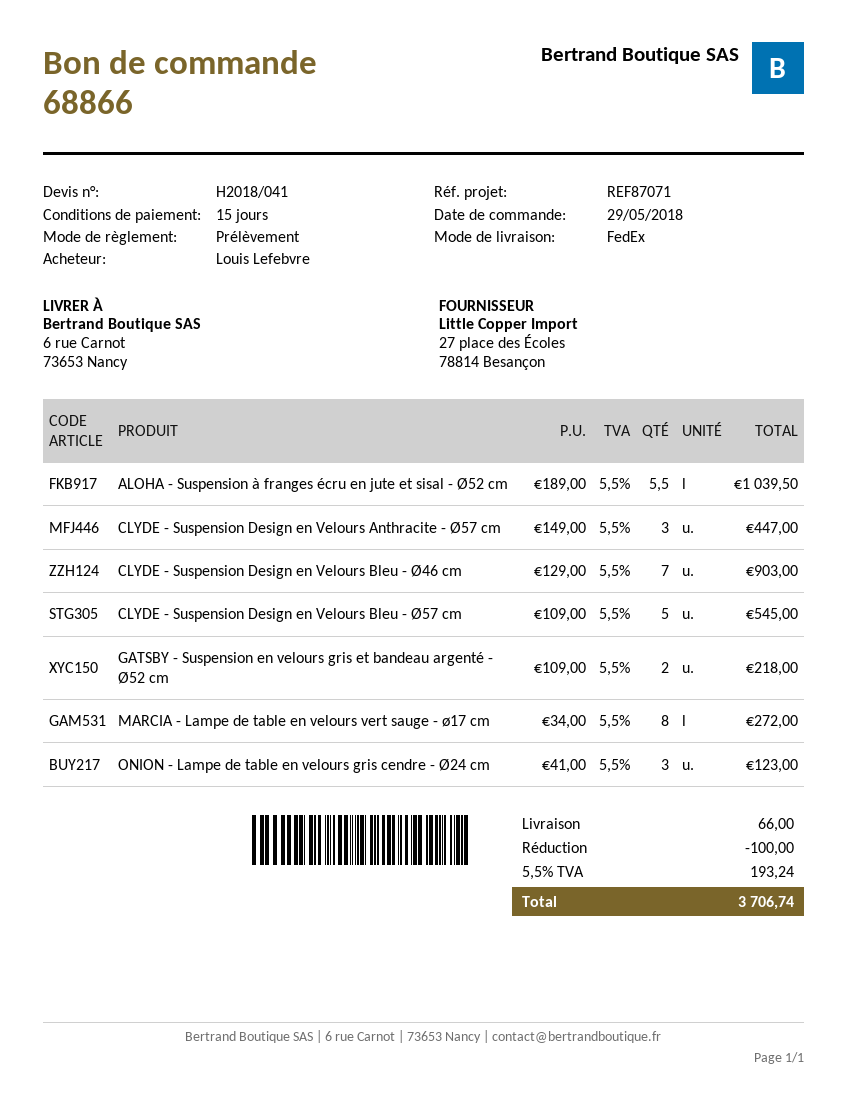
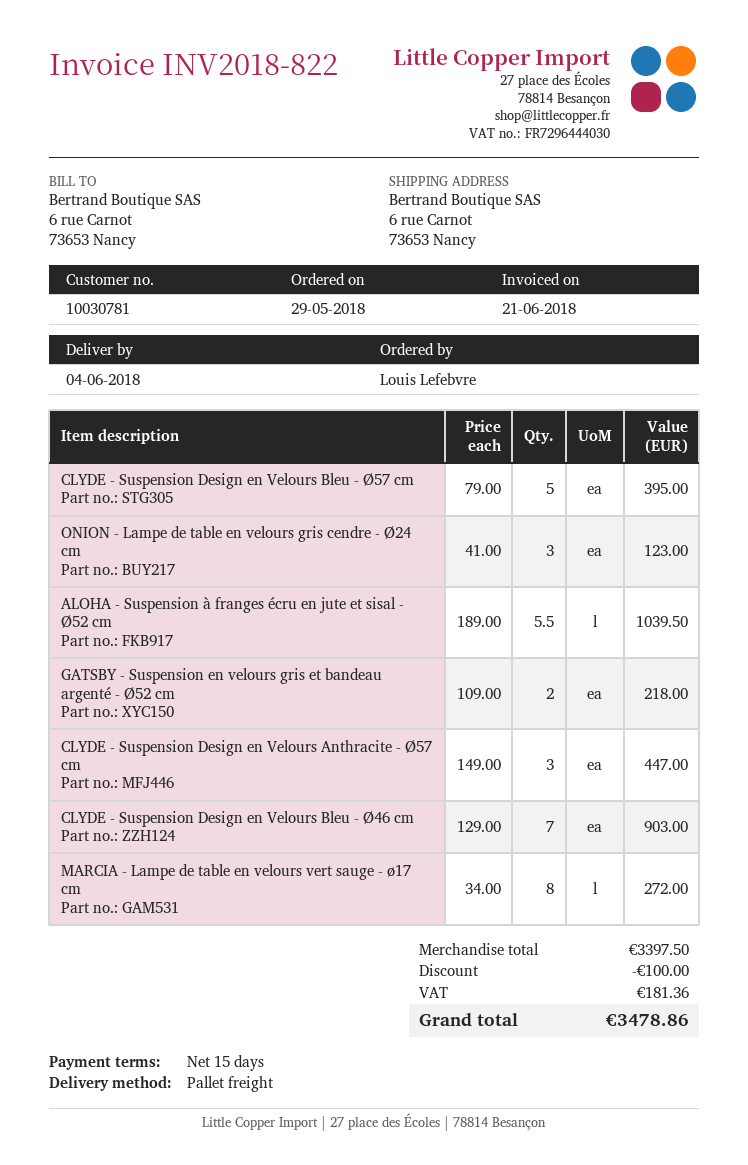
shipping method: FedEx -> pallet freight
CLYDE - Suspension Design en Velours Bleu - Ø57 cm: 5 x 109.00 = 545.00 -> 5 x 79.00 = 395.00
shipping: 66.00 -> none
tax: 193.24 -> 181.36
total: 3706.74 -> 3478.86

